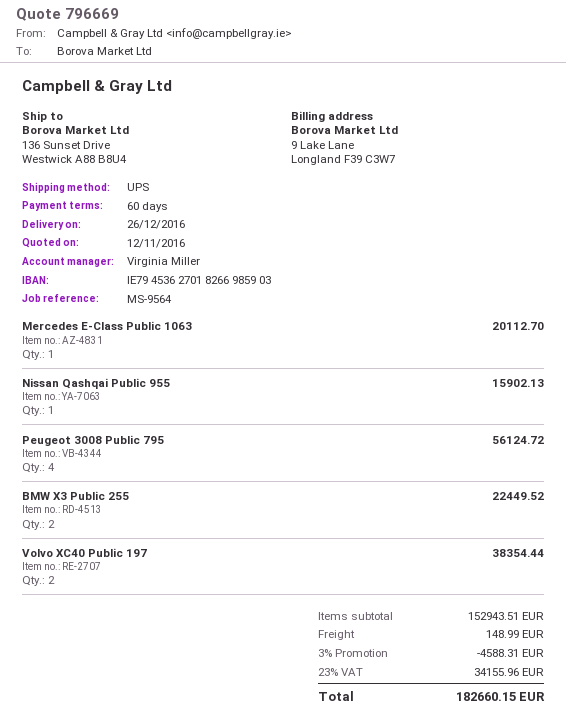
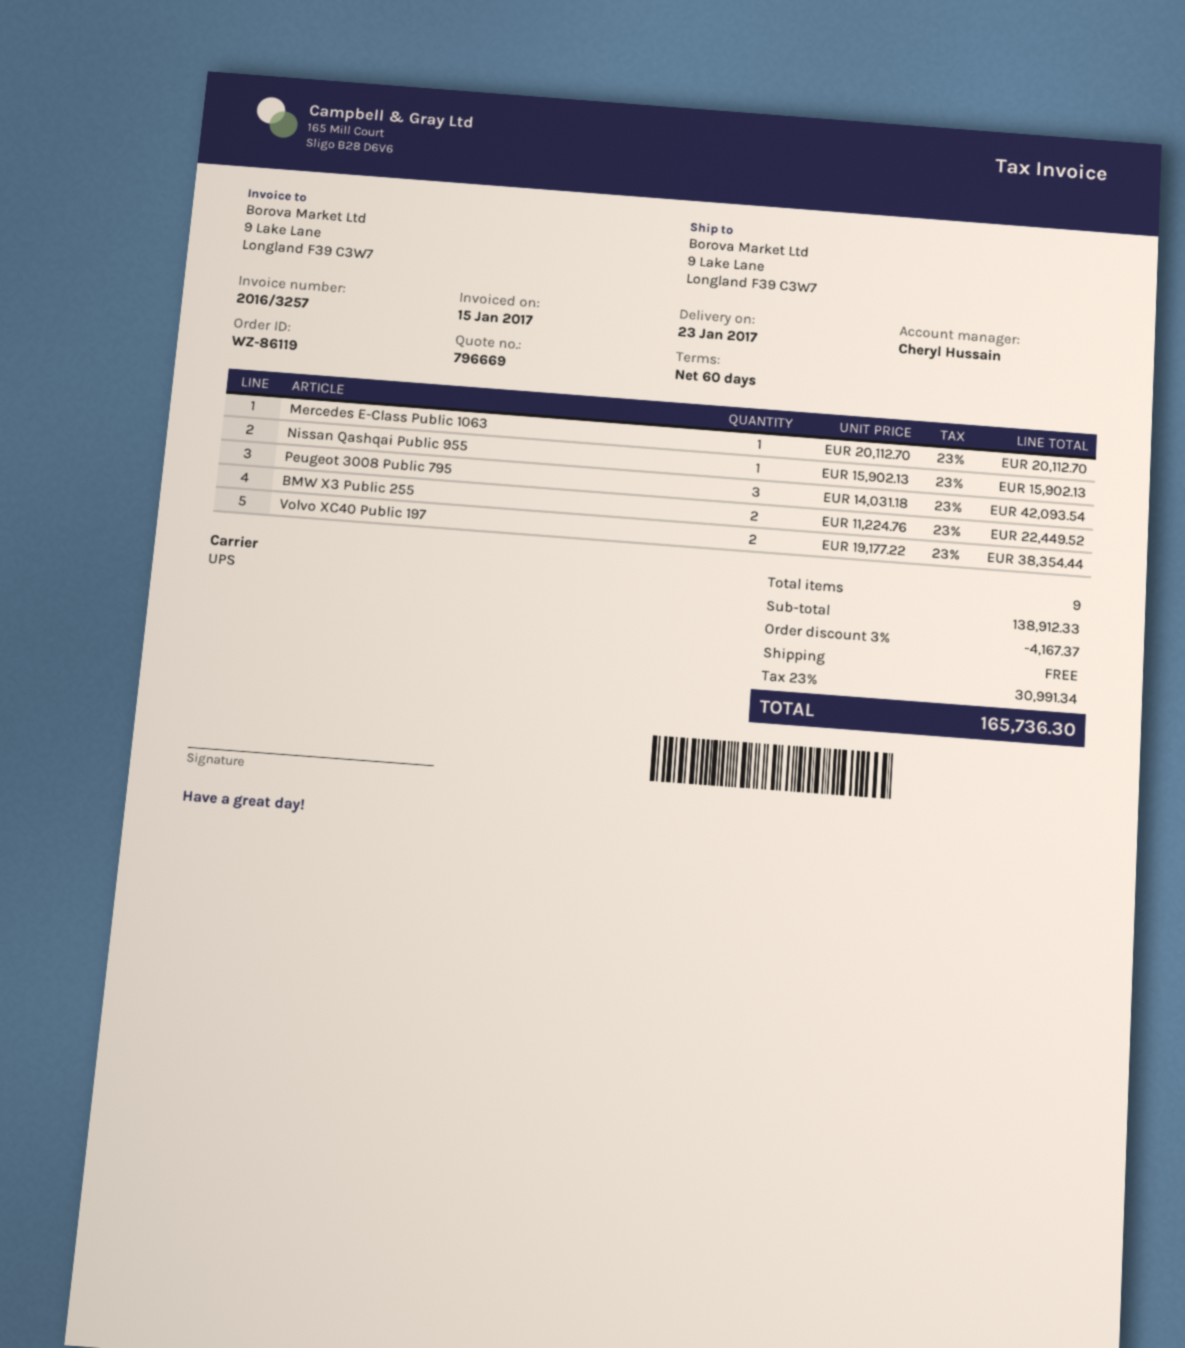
delivery date: 2016-12-26 -> 2017-01-23
sales rep: Virginia Miller -> Cheryl Hussain
ship to: 136 Sunset Drive, Westwick A88 B8U4 -> 9 Lake Lane, Longland F39 C3W7
Peugeot 3008 Public 795: 4 for 56124.72 -> 3 for 42093.54
subtotal: 152943.51 -> 138912.33
discount: 3% = 4588.31 -> 3% = 4167.37
shipping: 148.99 -> 0.00
tax: 23% = 34155.96 -> 23% = 30991.34
total: 182660.15 -> 165736.30

